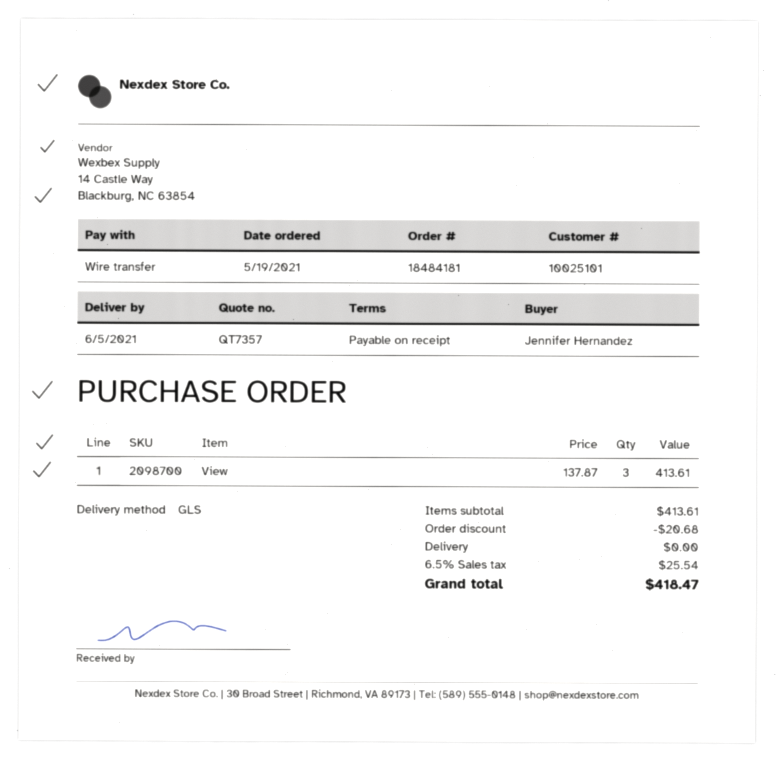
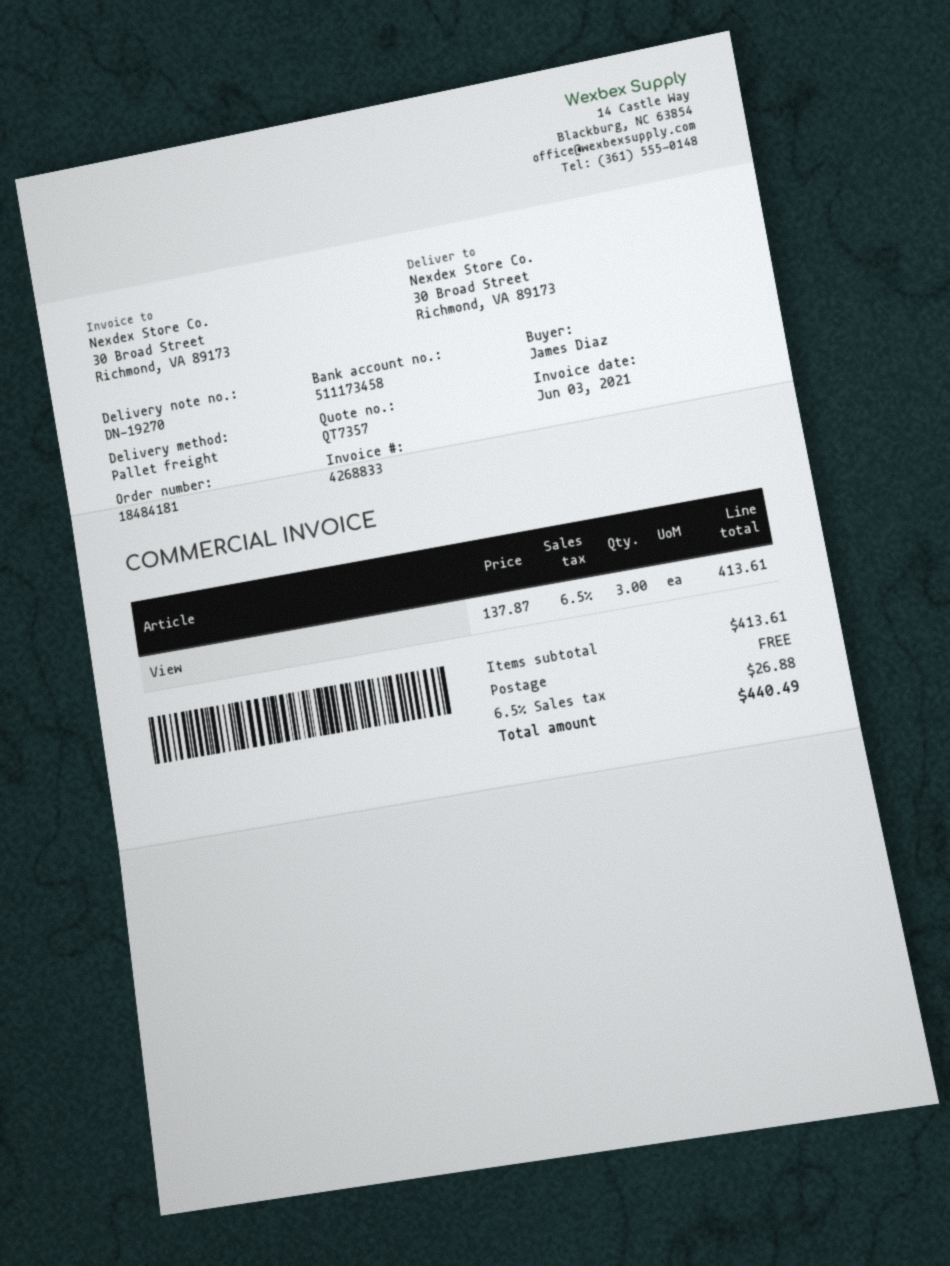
ordered by: Jennifer Hernandez -> James Diaz
shipping method: GLS -> pallet freight
discount: 20.68 -> none
tax: 6.5% = 25.54 -> 6.5% = 26.88
total: 418.47 -> 440.49

